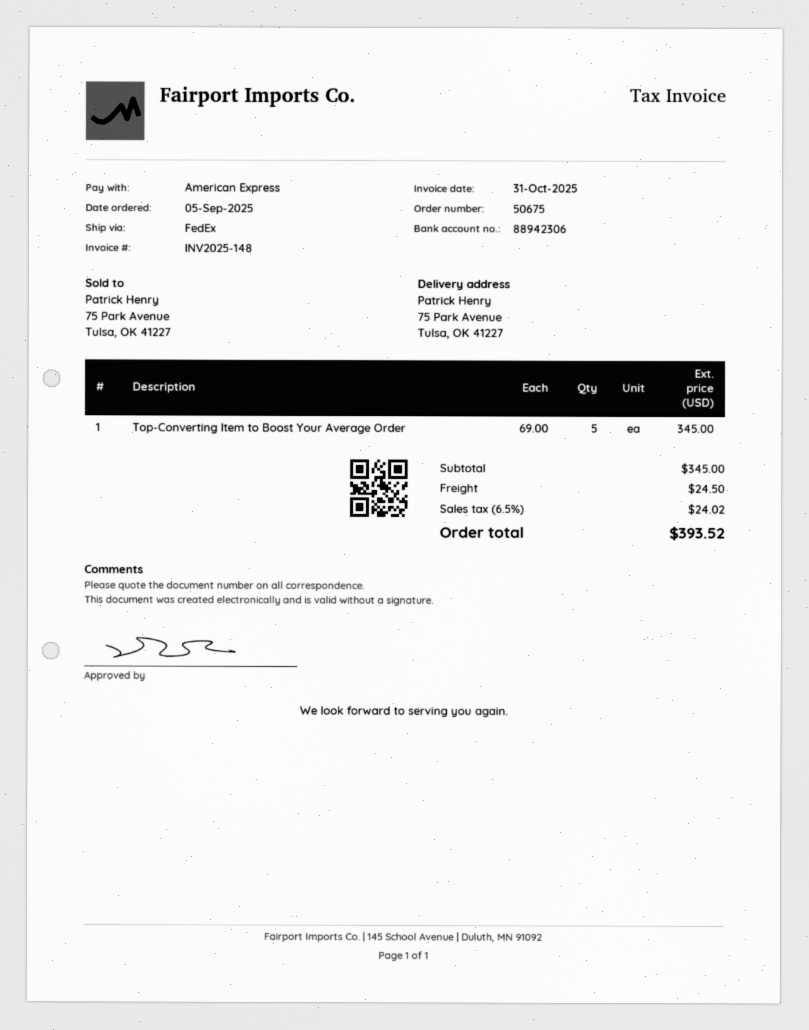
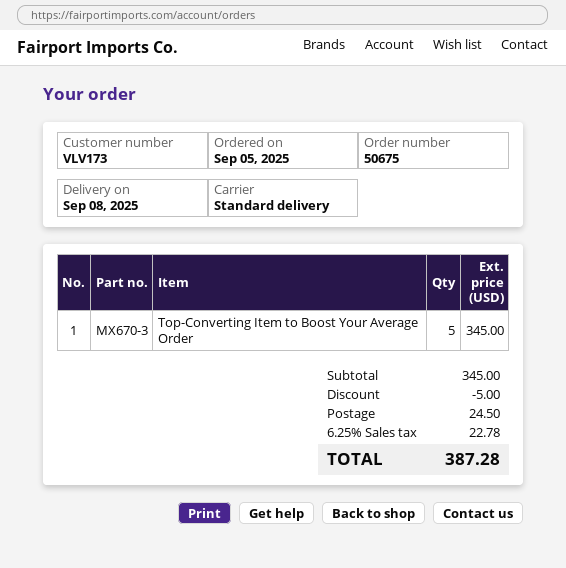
shipping method: FedEx -> standard
discount: none -> 5.00
tax: 6.5% = 24.02 -> 6.25% = 22.78
total: 393.52 -> 387.28

